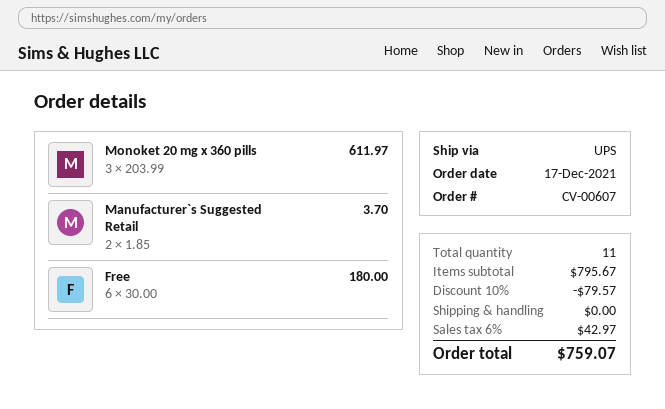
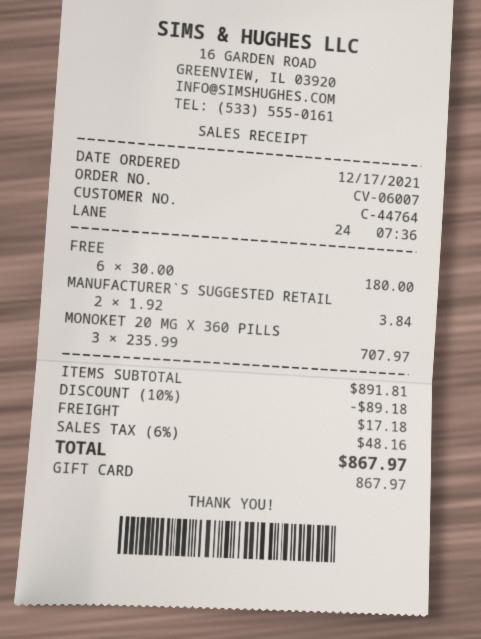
order number: CV-00607 -> CV-06007
Monoket 20 mg x 360 pills: 3 x 203.99 = 611.97 -> 3 x 235.99 = 707.97
Manufacturer`s Suggested Retail: 2 x 1.85 = 3.70 -> 2 x 1.92 = 3.84
subtotal: 795.67 -> 891.81
discount: 10% = 79.57 -> 10% = 89.18
shipping: 0.00 -> 17.18
tax: 6% = 42.97 -> 6% = 48.16
total: 759.07 -> 867.97

